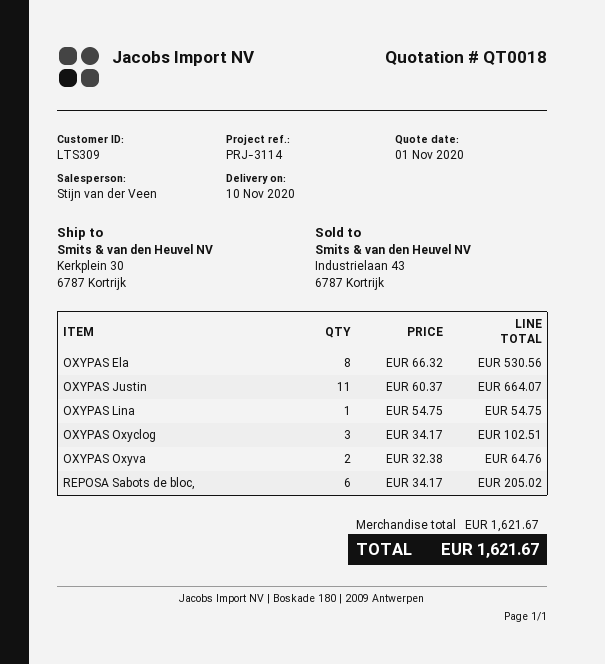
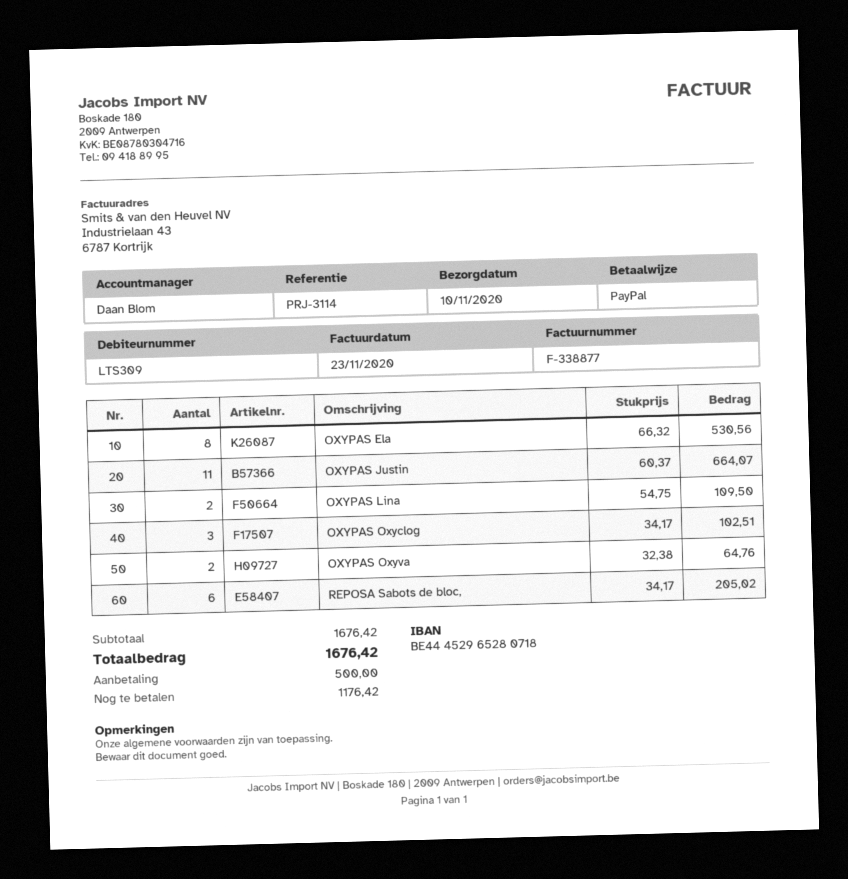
sales rep: Stijn van der Veen -> Daan Blom
OXYPAS Lina: 1 x 54.75 = 54.75 -> 2 x 54.75 = 109.50
subtotal: 1621.67 -> 1676.42
total: 1621.67 -> 1676.42

